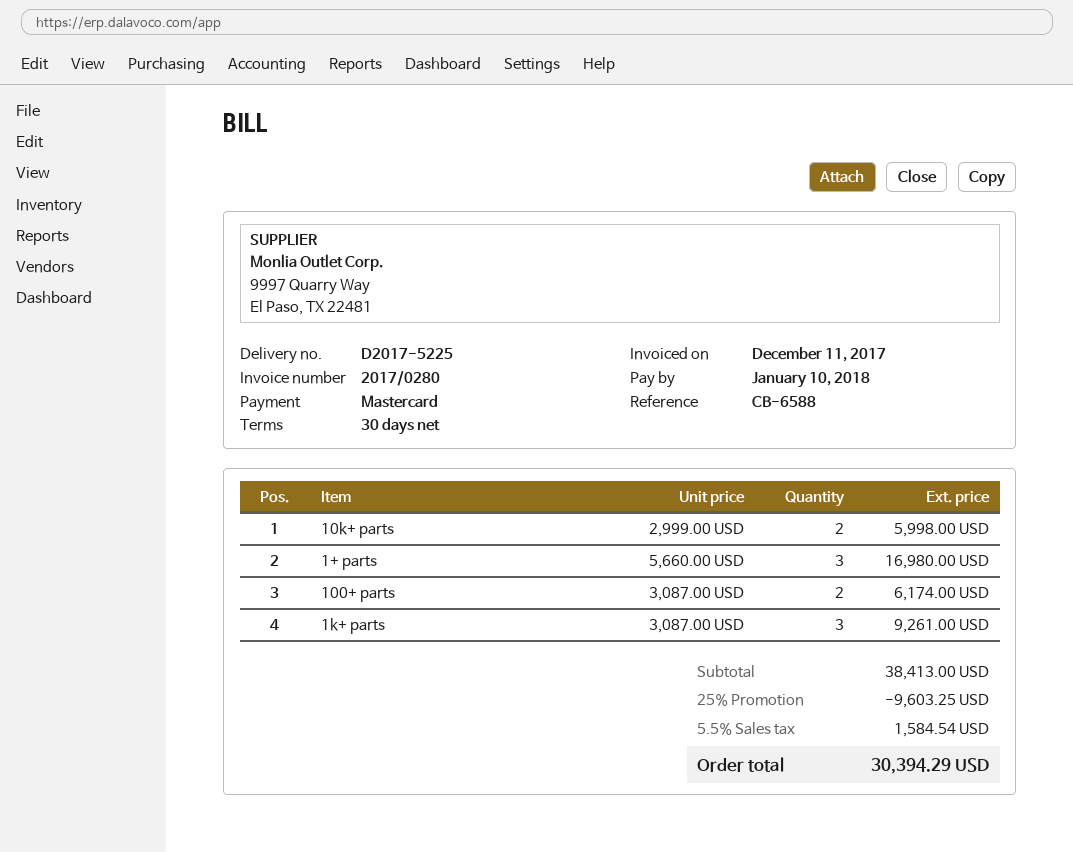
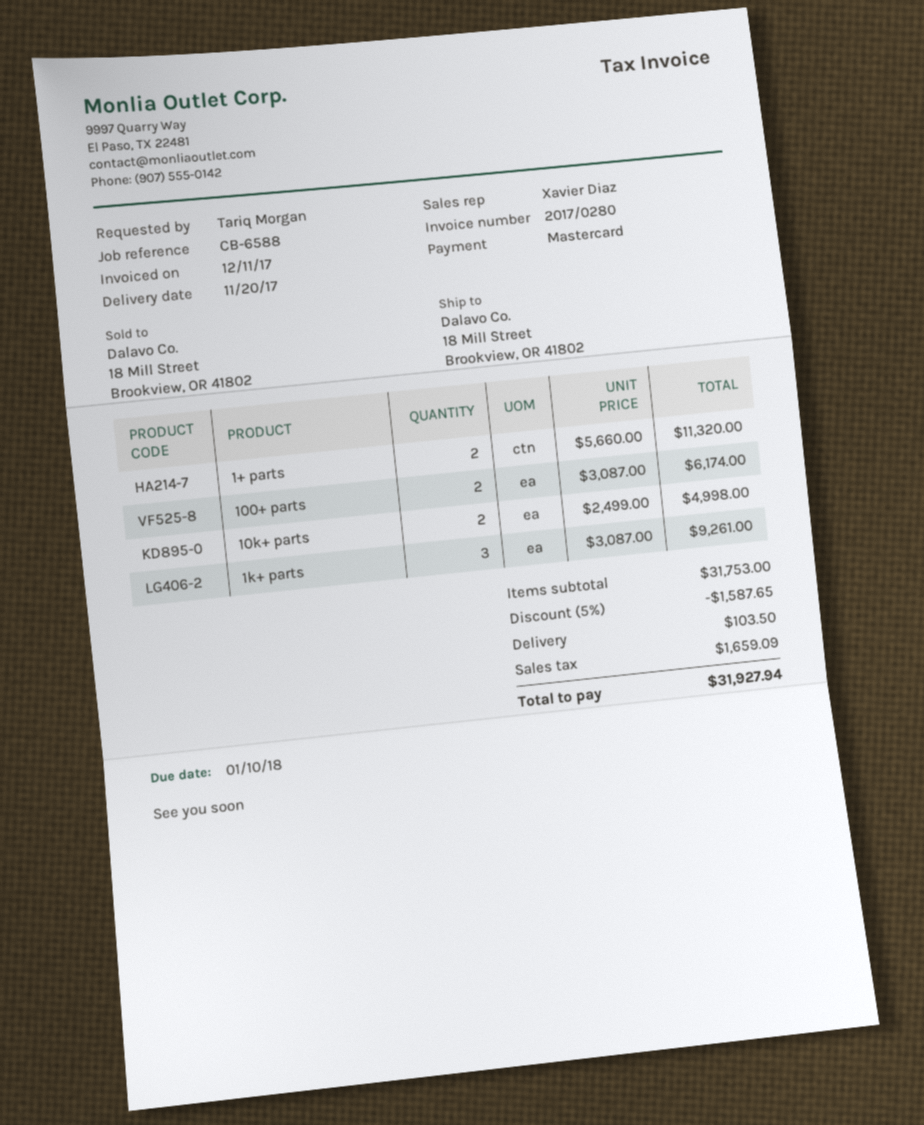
10k+ parts: 2 x 2999.00 = 5998.00 -> 2 x 2499.00 = 4998.00
1+ parts: 3 x 5660.00 = 16980.00 -> 2 x 5660.00 = 11320.00
subtotal: 38413.00 -> 31753.00
discount: 25% = 9603.25 -> 5% = 1587.65
shipping: none -> 103.50
tax: 1584.54 -> 1659.09
total: 30394.29 -> 31927.94

